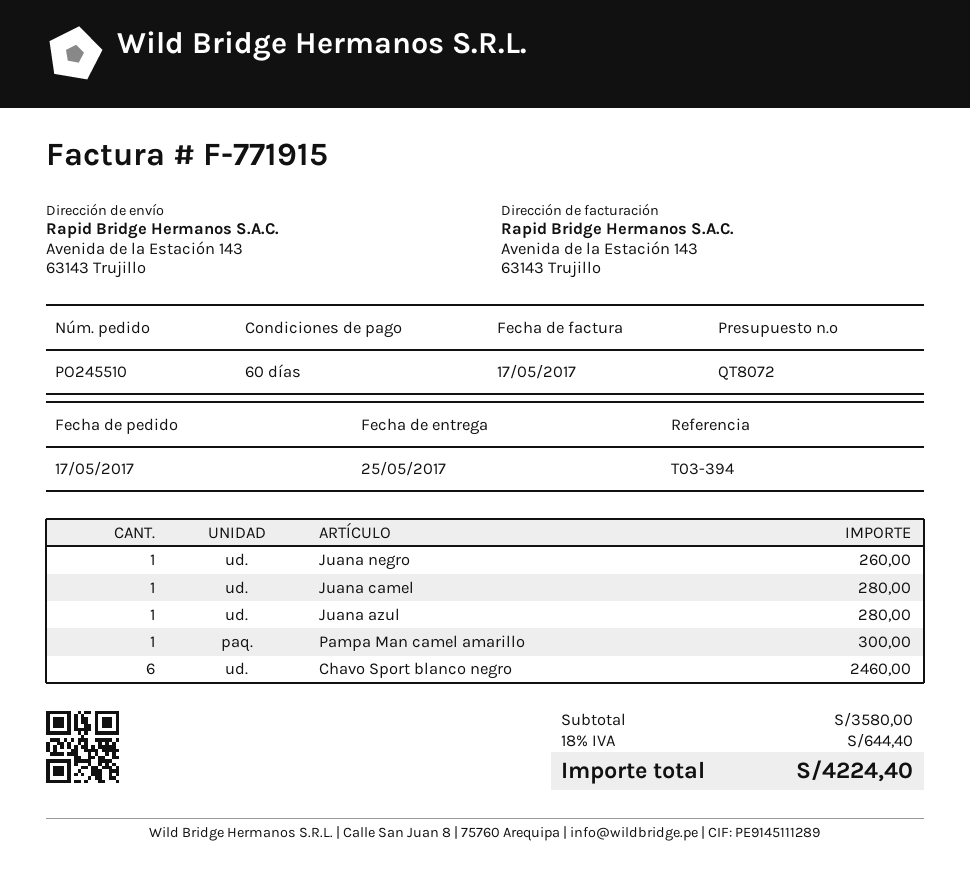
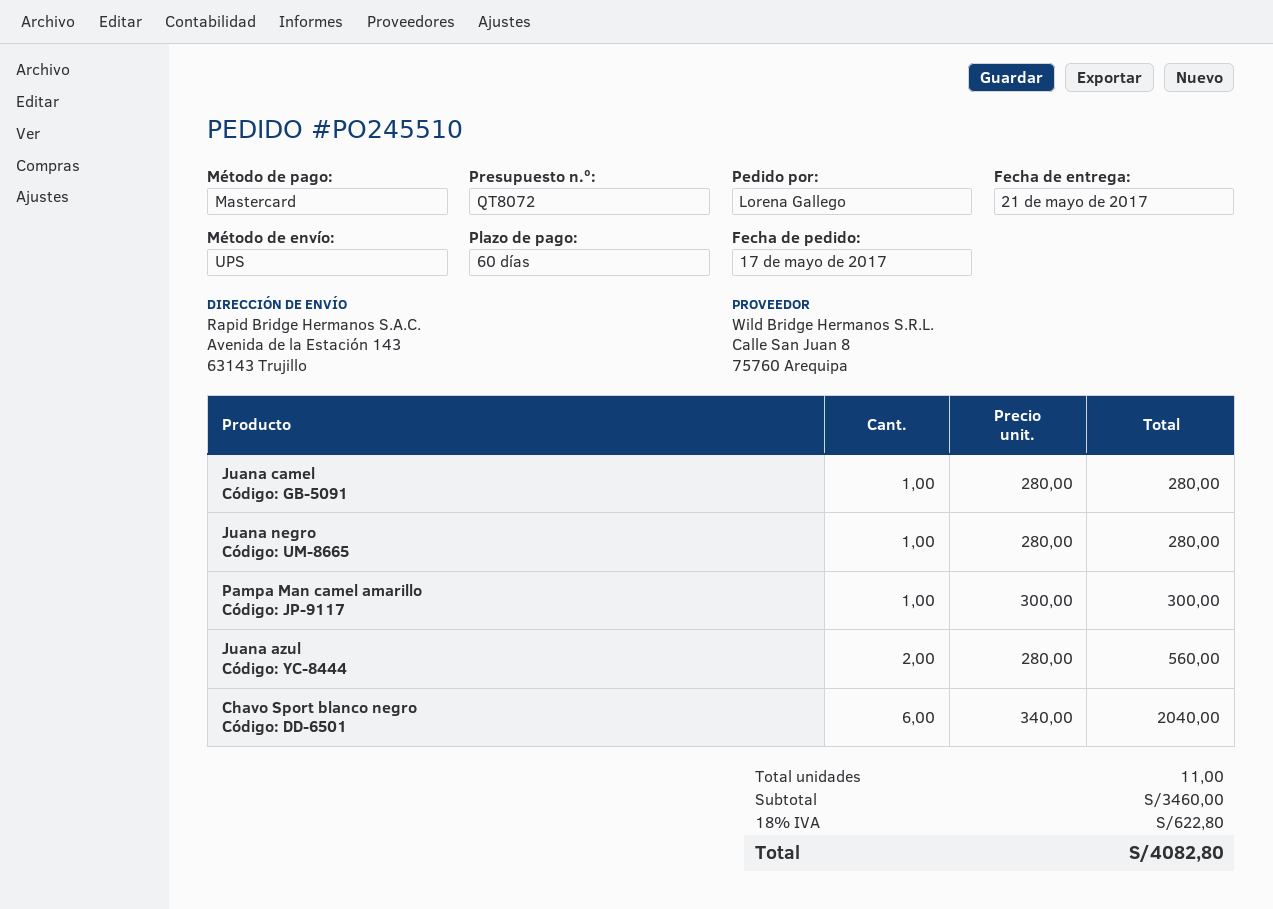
delivery date: 2017-05-25 -> 2017-05-21
Juana negro: 1 for 260.00 -> 1 for 280.00
Juana azul: 1 for 280.00 -> 2 for 560.00
Chavo Sport blanco negro: 6 for 2460.00 -> 6 for 2040.00
subtotal: 3580.00 -> 3460.00
tax: 18% = 644.40 -> 18% = 622.80
total: 4224.40 -> 4082.80

